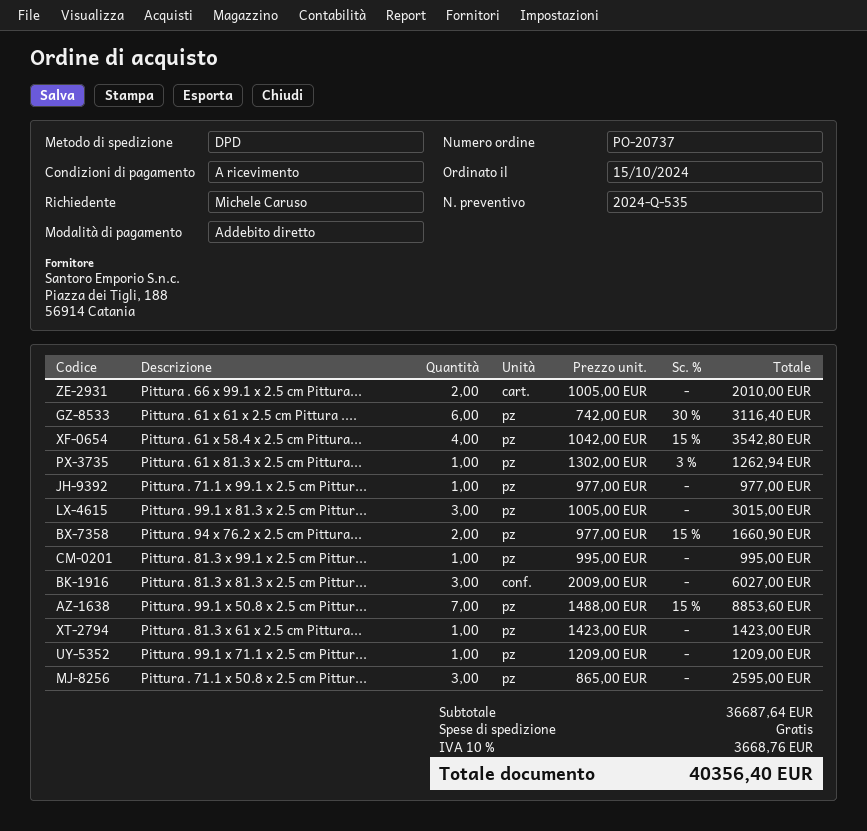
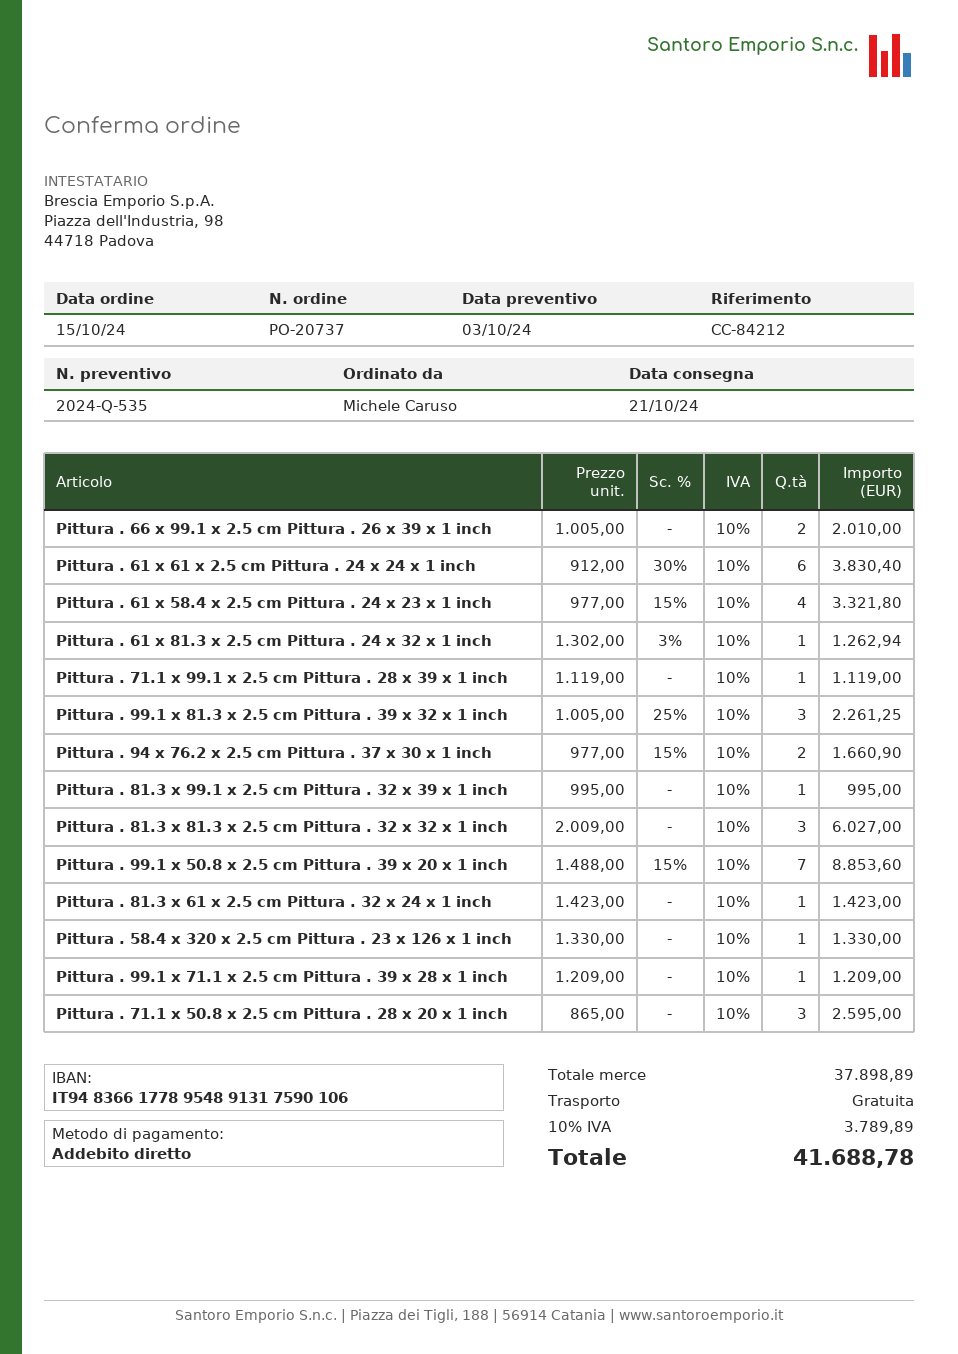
Pittura . 61 x 61 x 2.5 cm Pittura ....: 6 x 742.00 - 30% = 3116.40 -> 6 x 912.00 - 30% = 3830.40
Pittura . 61 x 58.4 x 2.5 cm Pittura...: 4 x 1042.00 - 15% = 3542.80 -> 4 x 977.00 - 15% = 3321.80
Pittura . 71.1 x 99.1 x 2.5 cm Pittur...: 1 x 977.00 = 977.00 -> 1 x 1119.00 = 1119.00
Pittura . 99.1 x 81.3 x 2.5 cm Pittur...: 3 x 1005.00 = 3015.00 -> 3 x 1005.00 - 25% = 2261.25
Pittura . 58.4 x 320 x 2.5 cm Pittura . 23 x 126 x 1 inch: none -> 1 x 1330.00 = 1330.00
subtotal: 36687.64 -> 37898.89
tax: 10% = 3668.76 -> 10% = 3789.89
total: 40356.40 -> 41688.78

